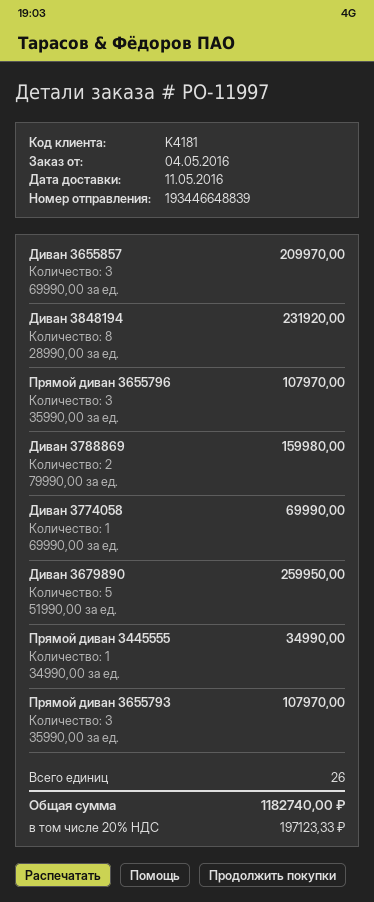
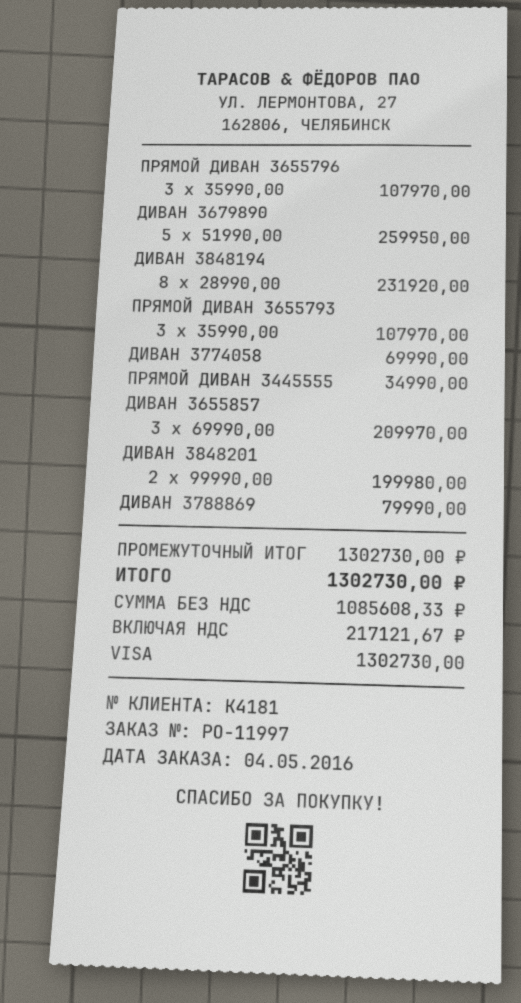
Диван 3788869: 2 x 79990.00 = 159980.00 -> 1 x 79990.00 = 79990.00
ДИВАН 3848201: none -> 2 x 99990.00 = 199980.00
tax: 197123.33 -> 217121.67
total: 1182740.00 -> 1302730.00

